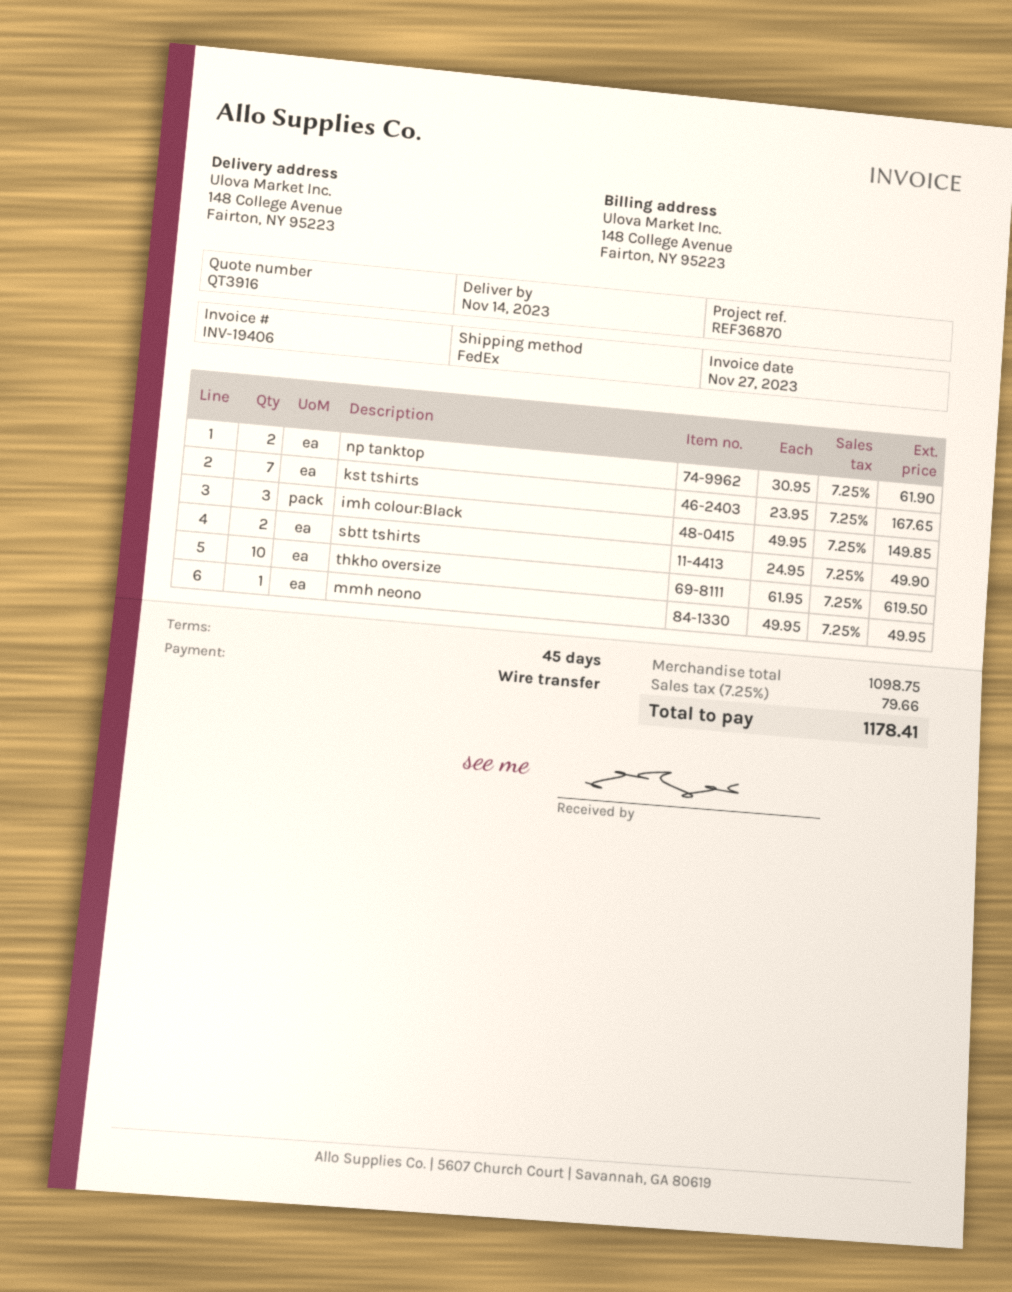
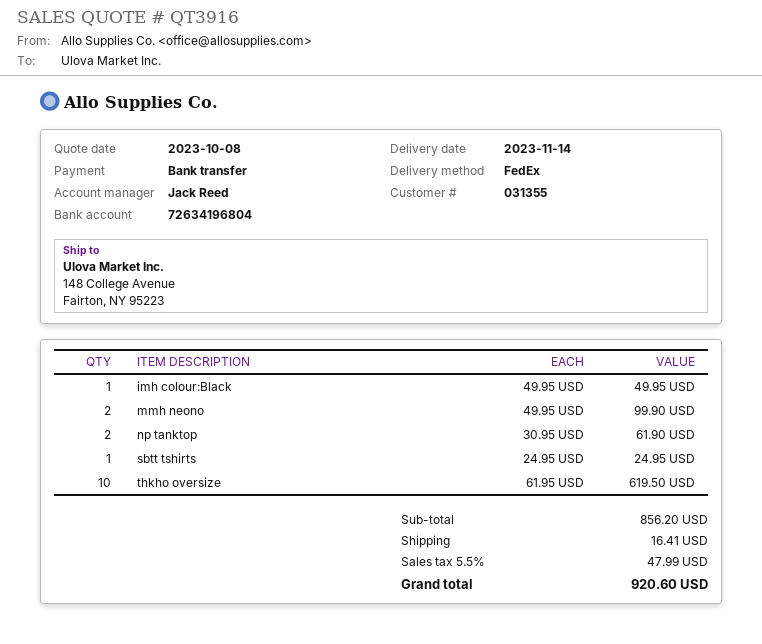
kst tshirts: 7 x 23.95 = 167.65 -> none
imh colour:Black: 3 x 49.95 = 149.85 -> 1 x 49.95 = 49.95
sbtt tshirts: 2 x 24.95 = 49.90 -> 1 x 24.95 = 24.95
mmh neono: 1 x 49.95 = 49.95 -> 2 x 49.95 = 99.90
subtotal: 1098.75 -> 856.20
shipping: none -> 16.41
tax: 7.25% = 79.66 -> 5.5% = 47.99
total: 1178.41 -> 920.60

